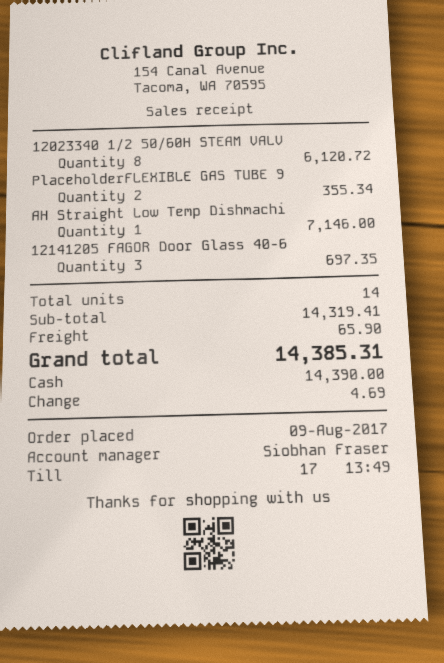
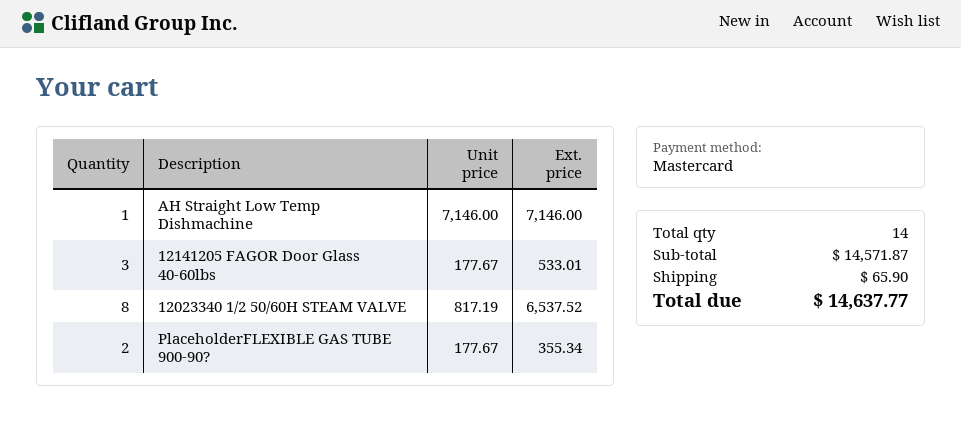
payment method: cash -> Mastercard
12023340 1/2 50/60H STEAM VALV: 8 for 6120.72 -> 8 for 6537.52
12141205 FAGOR Door Glass 40-6: 3 for 697.35 -> 3 for 533.01
subtotal: 14319.41 -> 14571.87
total: 14385.31 -> 14637.77

